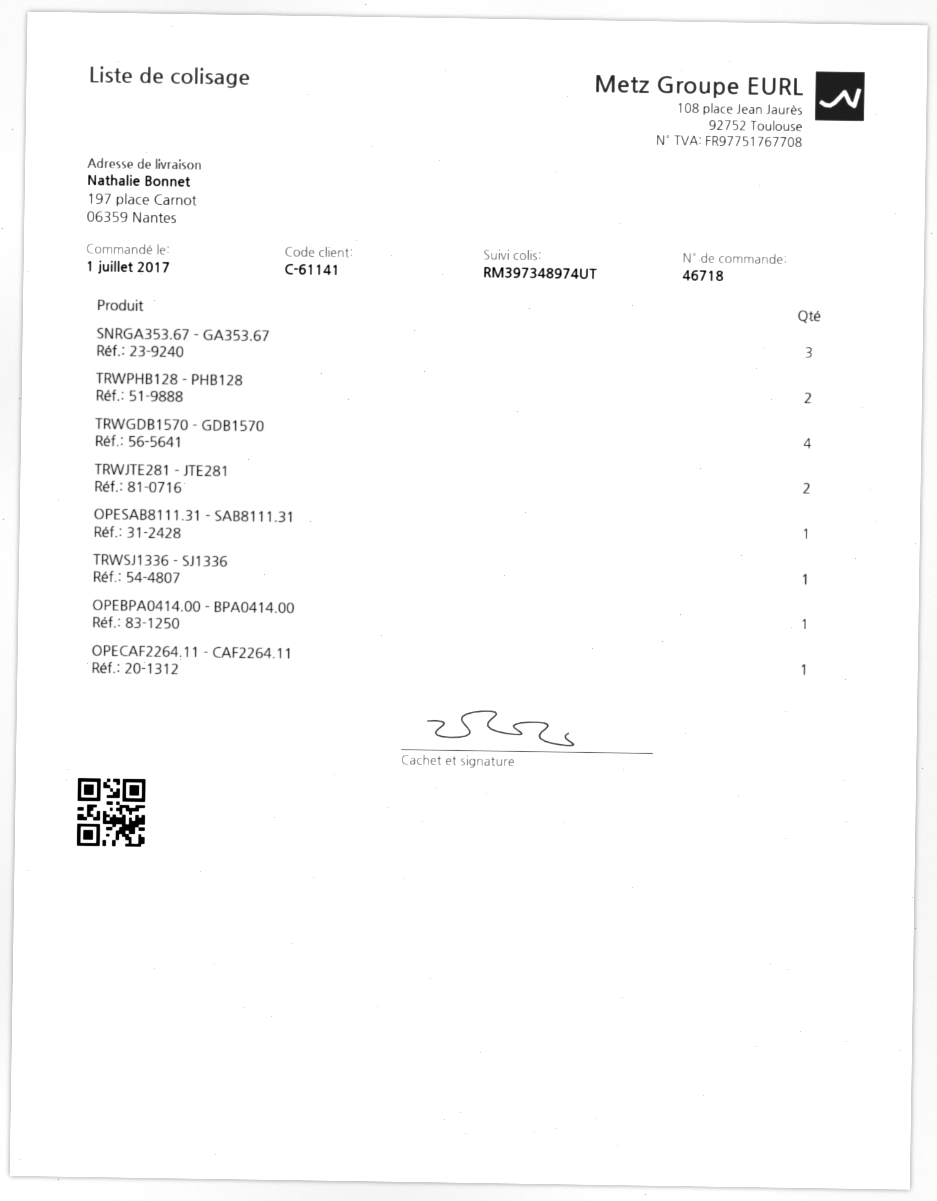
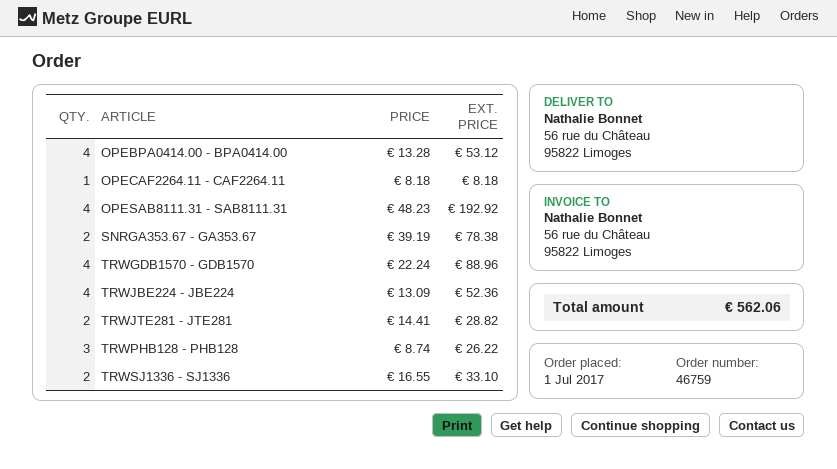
order number: 46718 -> 46759
ship to: 197 place Carnot, 06359 Nantes -> 56 rue du Château, 95822 Limoges
SNRGA353.67 - GA353.67: 3 -> 2
TRWPHB128 - PHB128: 2 -> 3
OPESAB8111.31 - SAB8111.31: 1 -> 4
TRWSJ1336 - SJ1336: 1 -> 2
OPEBPA0414.00 - BPA0414.00: 1 -> 4
TRWJBE224 - JBE224: none -> 4

